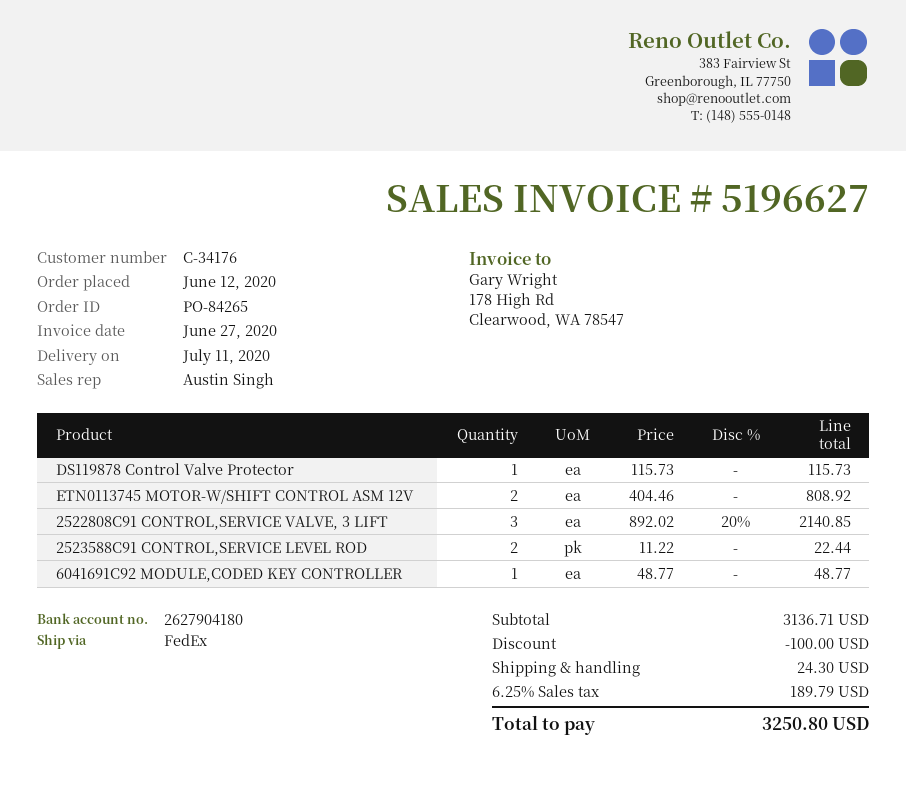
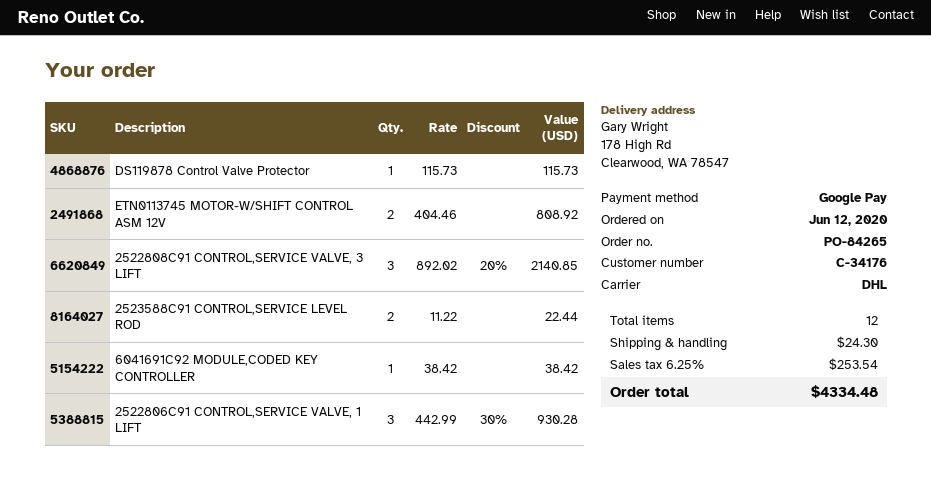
shipping method: FedEx -> DHL
6041691C92 MODULE,CODED KEY CONTROLLER: 1 x 48.77 = 48.77 -> 1 x 38.42 = 38.42
2522806C91 CONTROL,SERVICE VALVE, 1 LIFT: none -> 3 x 442.99 - 30% = 930.28
discount: 100.00 -> none
tax: 6.25% = 189.79 -> 6.25% = 253.54
total: 3250.80 -> 4334.48

